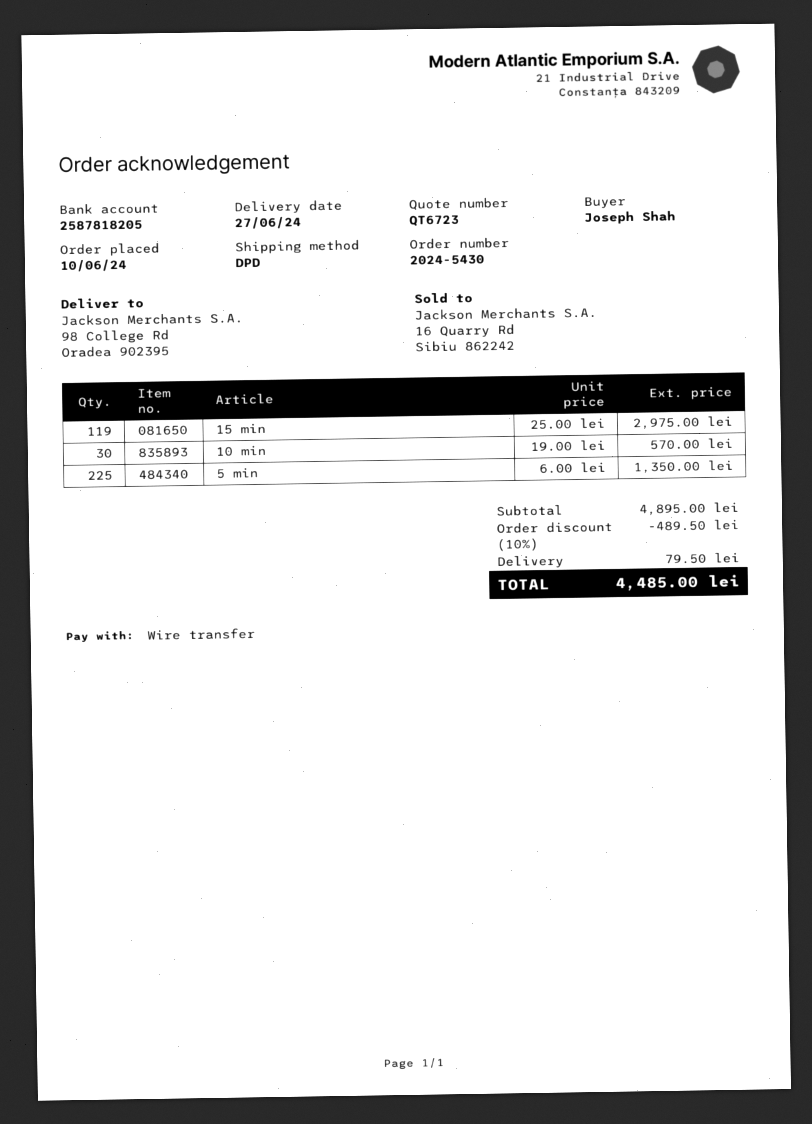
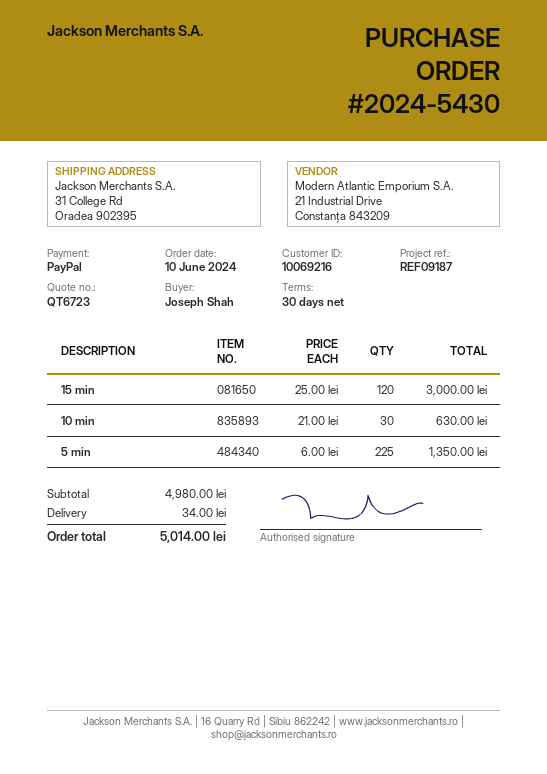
payment method: bank transfer -> PayPal
ship to: 98 College Rd, Oradea 902395 -> 31 College Rd, Oradea 902395
15 min: 119 x 25.00 = 2975.00 -> 120 x 25.00 = 3000.00
10 min: 30 x 19.00 = 570.00 -> 30 x 21.00 = 630.00
subtotal: 4895.00 -> 4980.00
discount: 10% = 489.50 -> none
shipping: 79.50 -> 34.00
total: 4485.00 -> 5014.00

